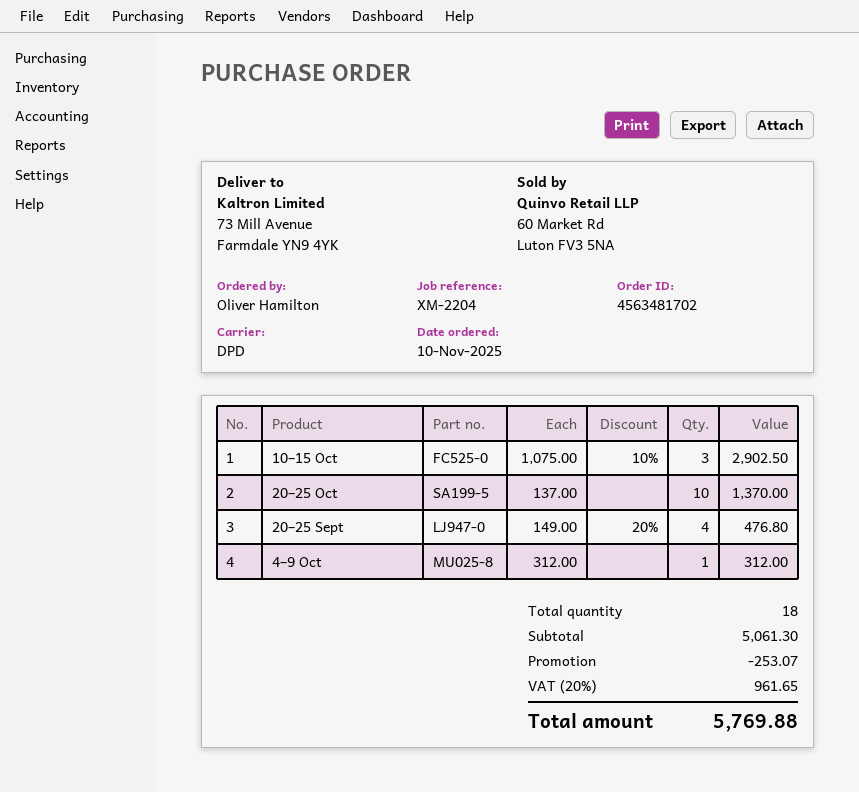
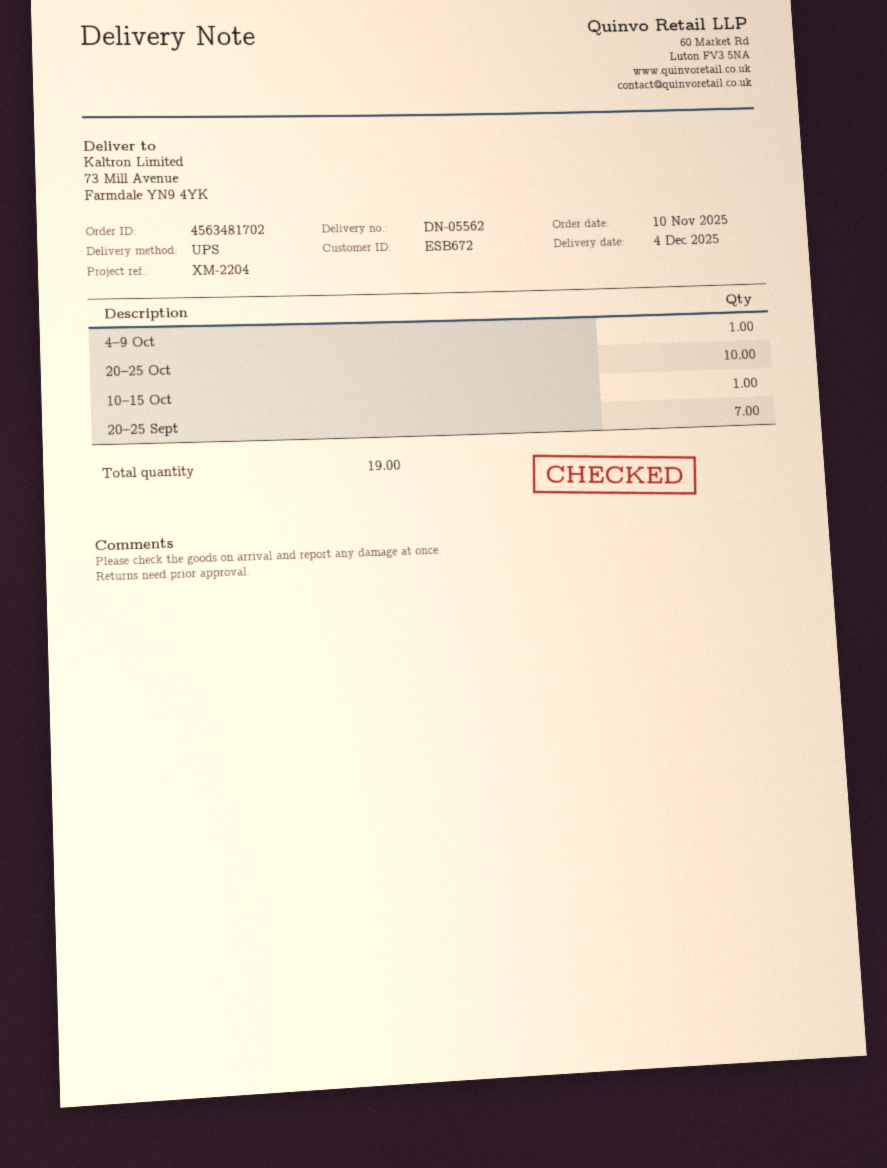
shipping method: DPD -> UPS
10–15 Oct: 3 -> 1
20–25 Sept: 4 -> 7
total quantity: 18 -> 19

